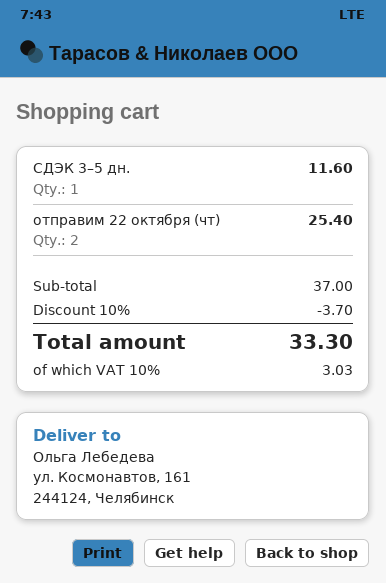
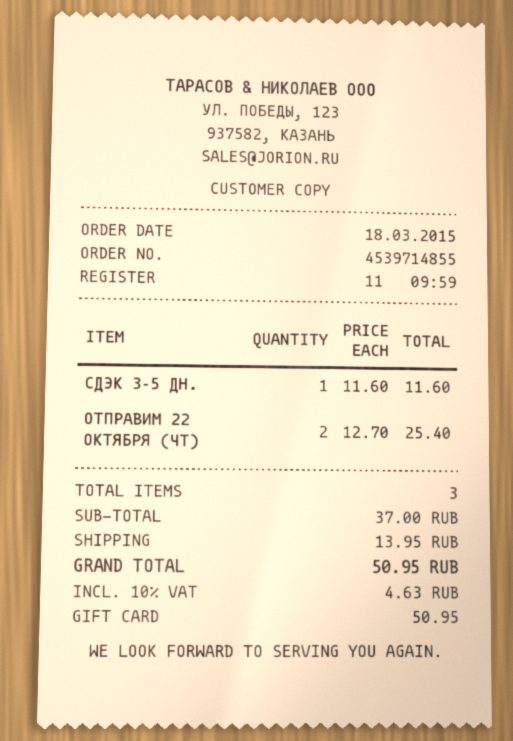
discount: 10% = 3.70 -> none
shipping: none -> 13.95
tax: 10% = 3.03 -> 10% = 4.63
total: 33.30 -> 50.95

